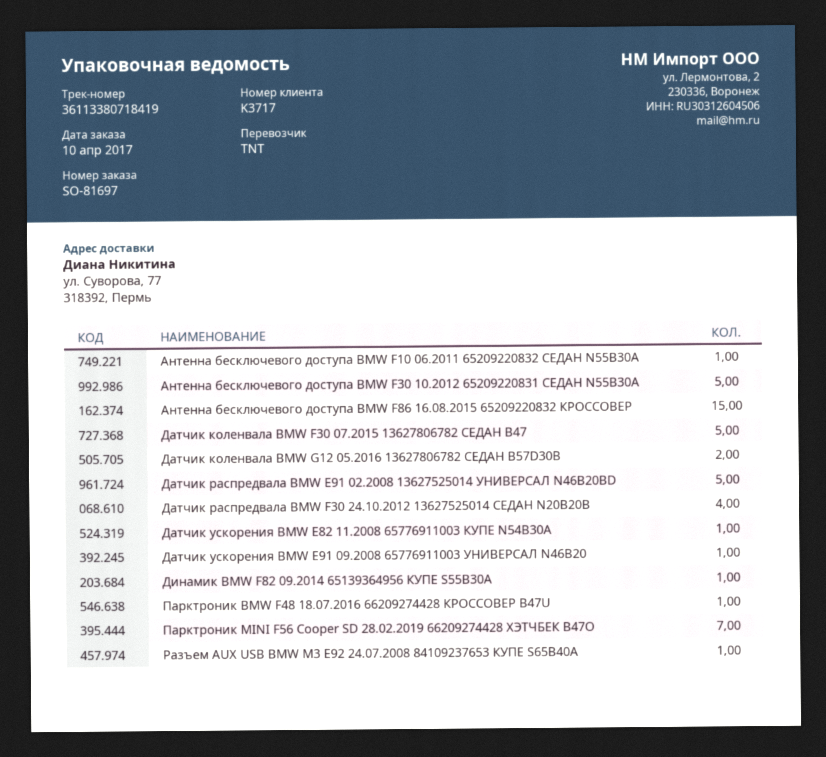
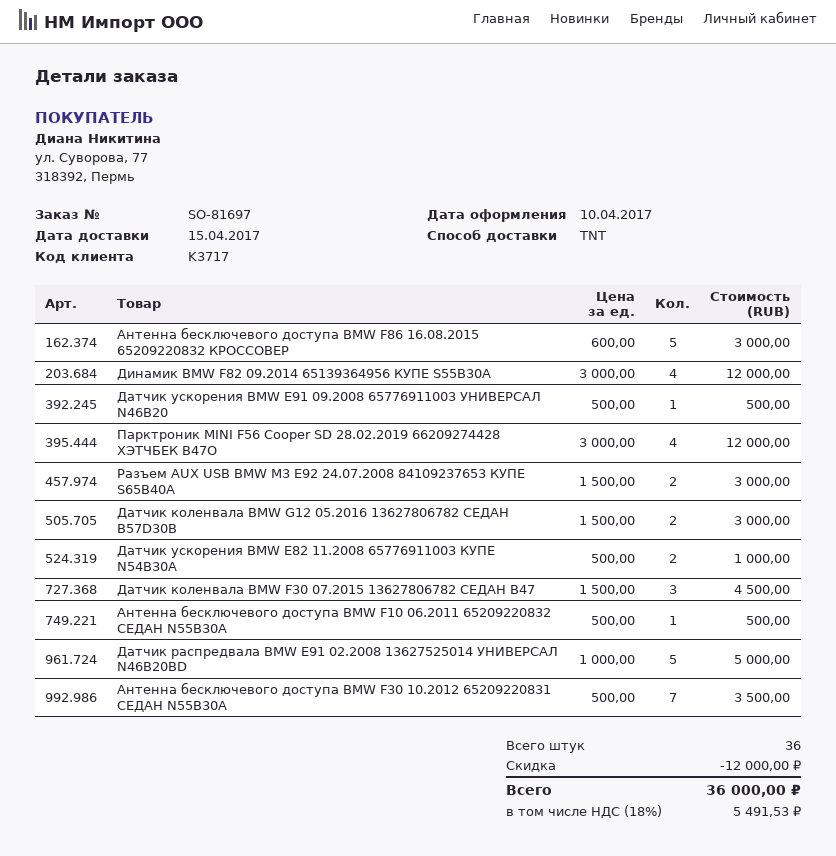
Антенна бесключевого доступа BMW F30 10.2012 65209220831 СЕДАН N55B30A: 5 -> 7
Антенна бесключевого доступа BMW F86 16.08.2015 65209220832 КРОССОВЕР: 15 -> 5
Датчик коленвала BMW F30 07.2015 13627806782 СЕДАН B47: 5 -> 3
Датчик распредвала BMW F30 24.10.2012 13627525014 СЕДАН N20B20B: 4 -> none
Датчик ускорения BMW E82 11.2008 65776911003 КУПЕ N54B30A: 1 -> 2
Динамик BMW F82 09.2014 65139364956 КУПЕ S55B30A: 1 -> 4
Парктроник BMW F48 18.07.2016 66209274428 КРОССОВЕР B47U: 1 -> none
Парктроник MINI F56 Cooper SD 28.02.2019 66209274428 ХЭТЧБЕК B47O: 7 -> 4
Разъем AUX USB BMW M3 E92 24.07.2008 84109237653 КУПЕ S65B40A: 1 -> 2

